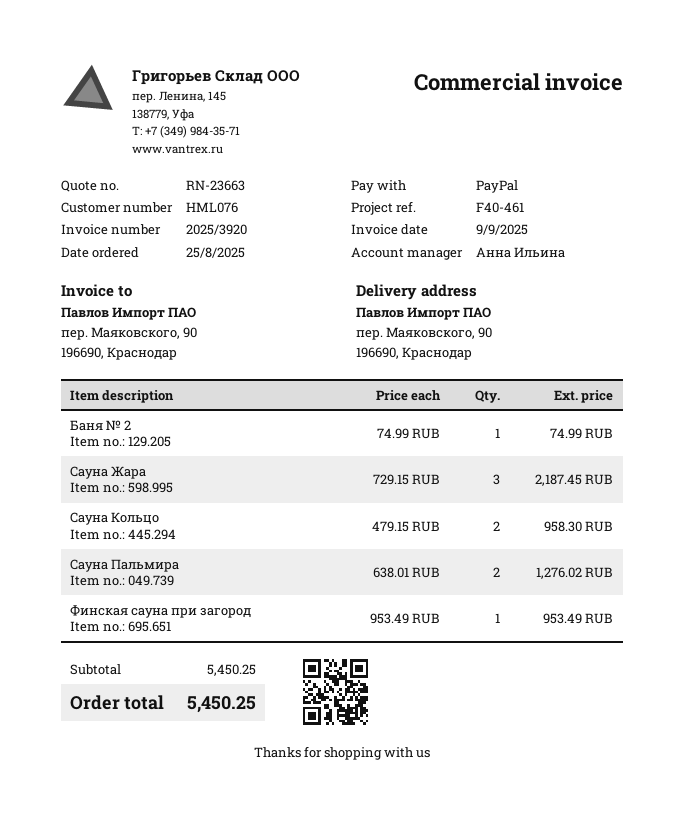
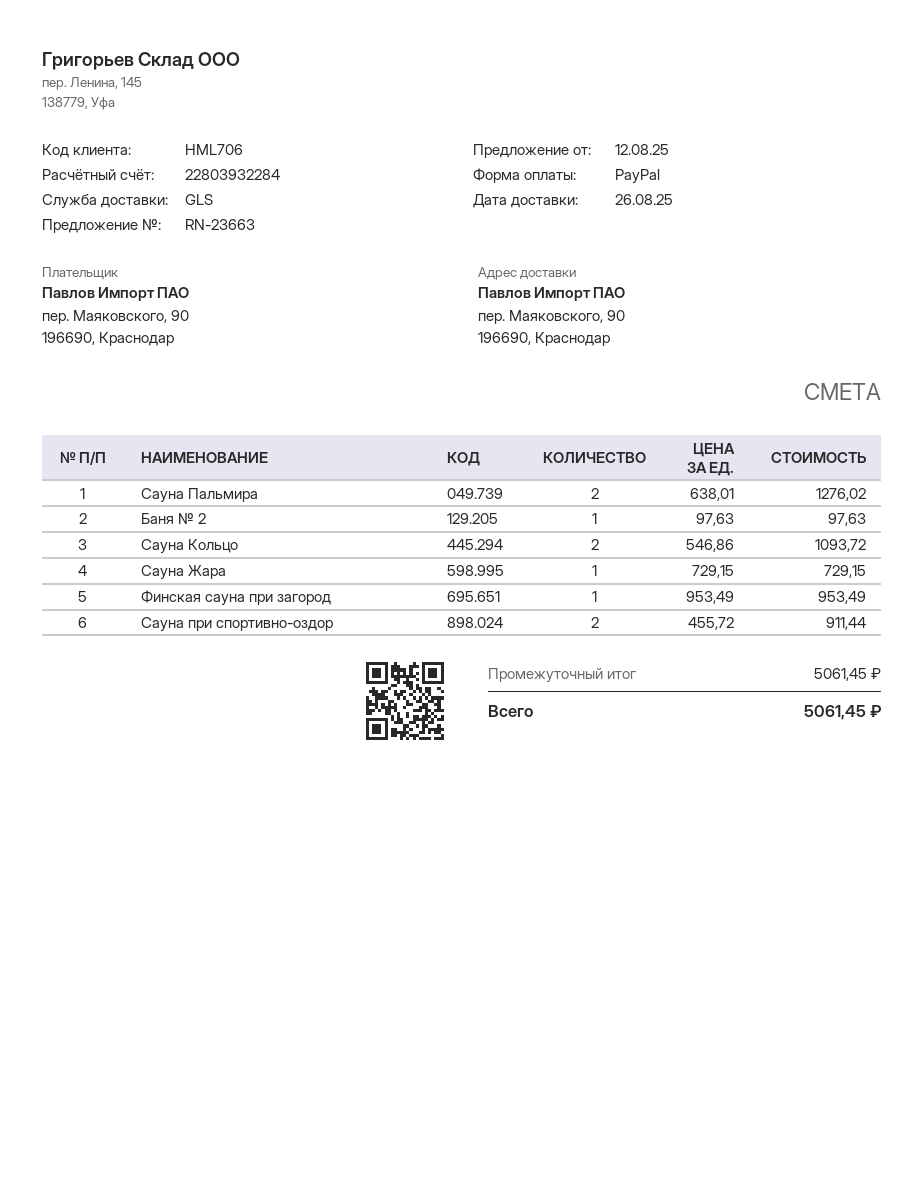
customer number: HML076 -> HML706
Баня № 2: 1 x 74.99 = 74.99 -> 1 x 97.63 = 97.63
Сауна Жара: 3 x 729.15 = 2187.45 -> 1 x 729.15 = 729.15
Сауна Кольцо: 2 x 479.15 = 958.30 -> 2 x 546.86 = 1093.72
Сауна при спортивно-оздор: none -> 2 x 455.72 = 911.44
subtotal: 5450.25 -> 5061.45
total: 5450.25 -> 5061.45

